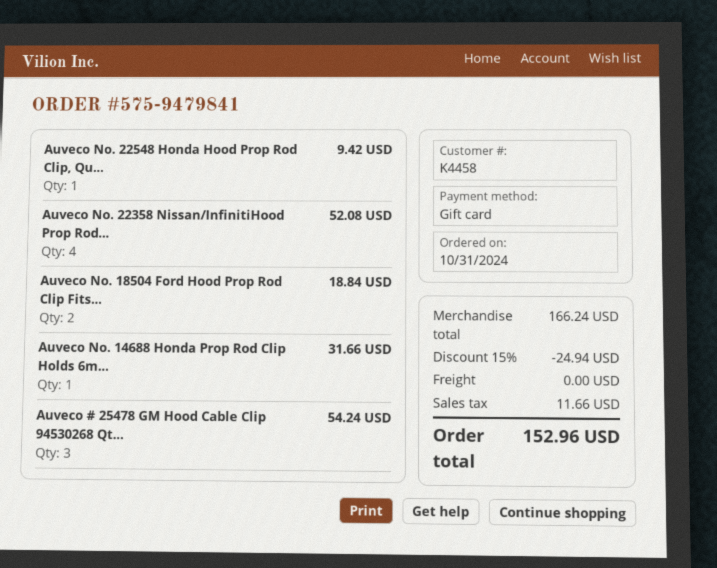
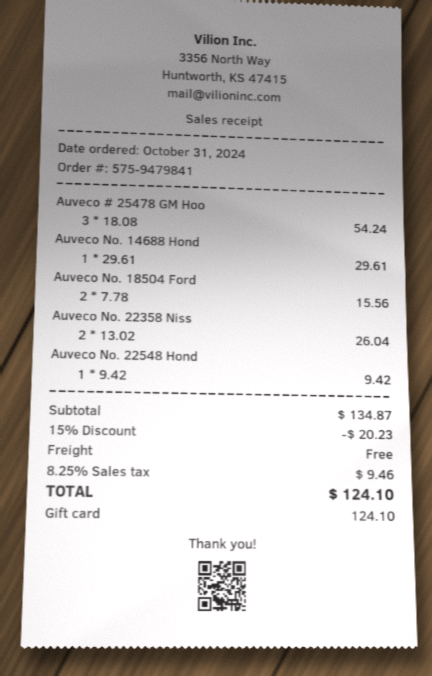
Auveco No. 22358 Nissan/InfinitiHood Prop Rod...: 4 for 52.08 -> 2 for 26.04
Auveco No. 18504 Ford Hood Prop Rod Clip Fits...: 2 for 18.84 -> 2 for 15.56
Auveco No. 14688 Honda Prop Rod Clip Holds 6m...: 1 for 31.66 -> 1 for 29.61
subtotal: 166.24 -> 134.87
discount: 15% = 24.94 -> 15% = 20.23
tax: 11.66 -> 9.46
total: 152.96 -> 124.10

